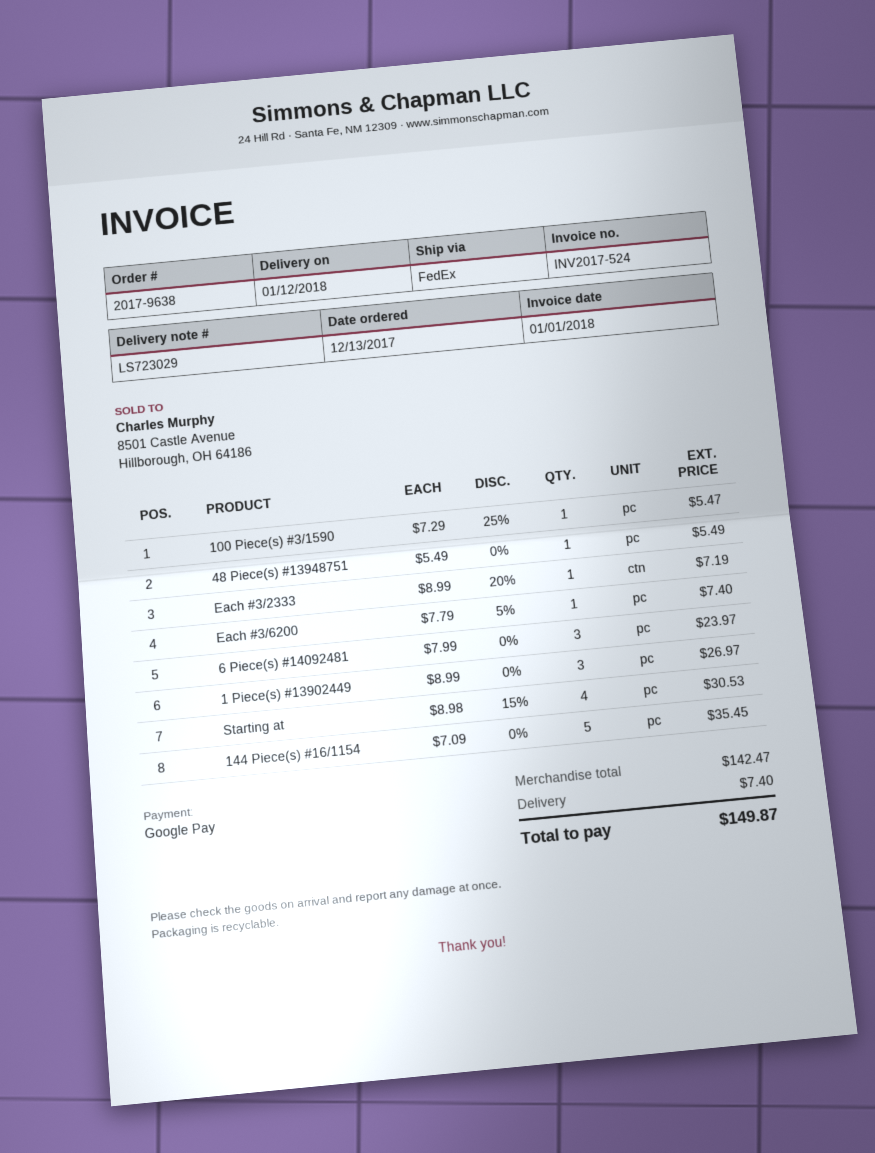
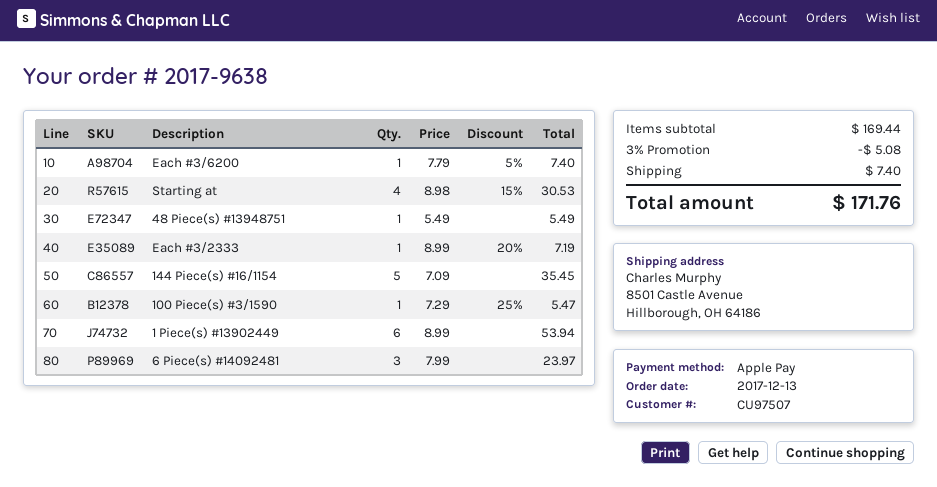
payment method: Google Pay -> Apple Pay
1 Piece(s) #13902449: 3 x 8.99 = 26.97 -> 6 x 8.99 = 53.94
subtotal: 142.47 -> 169.44
discount: none -> 3% = 5.08
total: 149.87 -> 171.76

